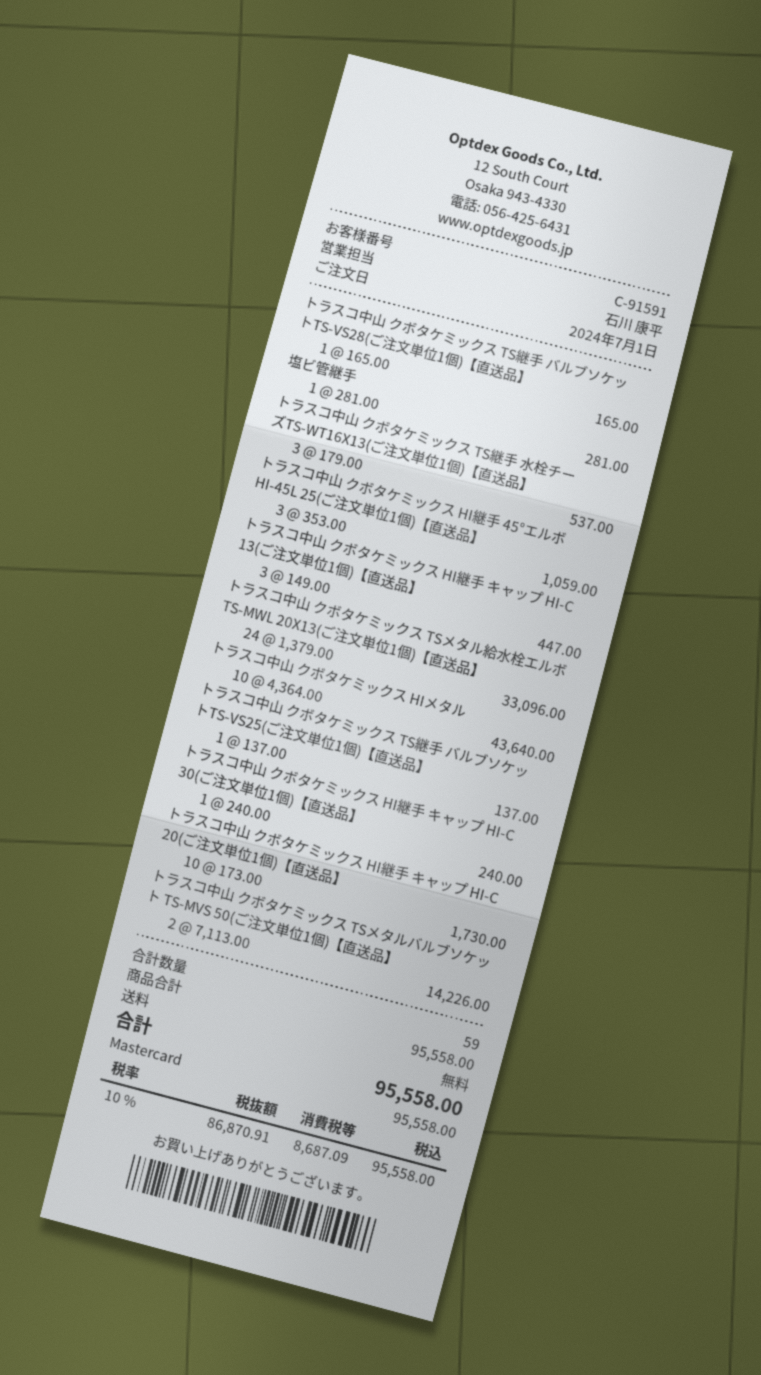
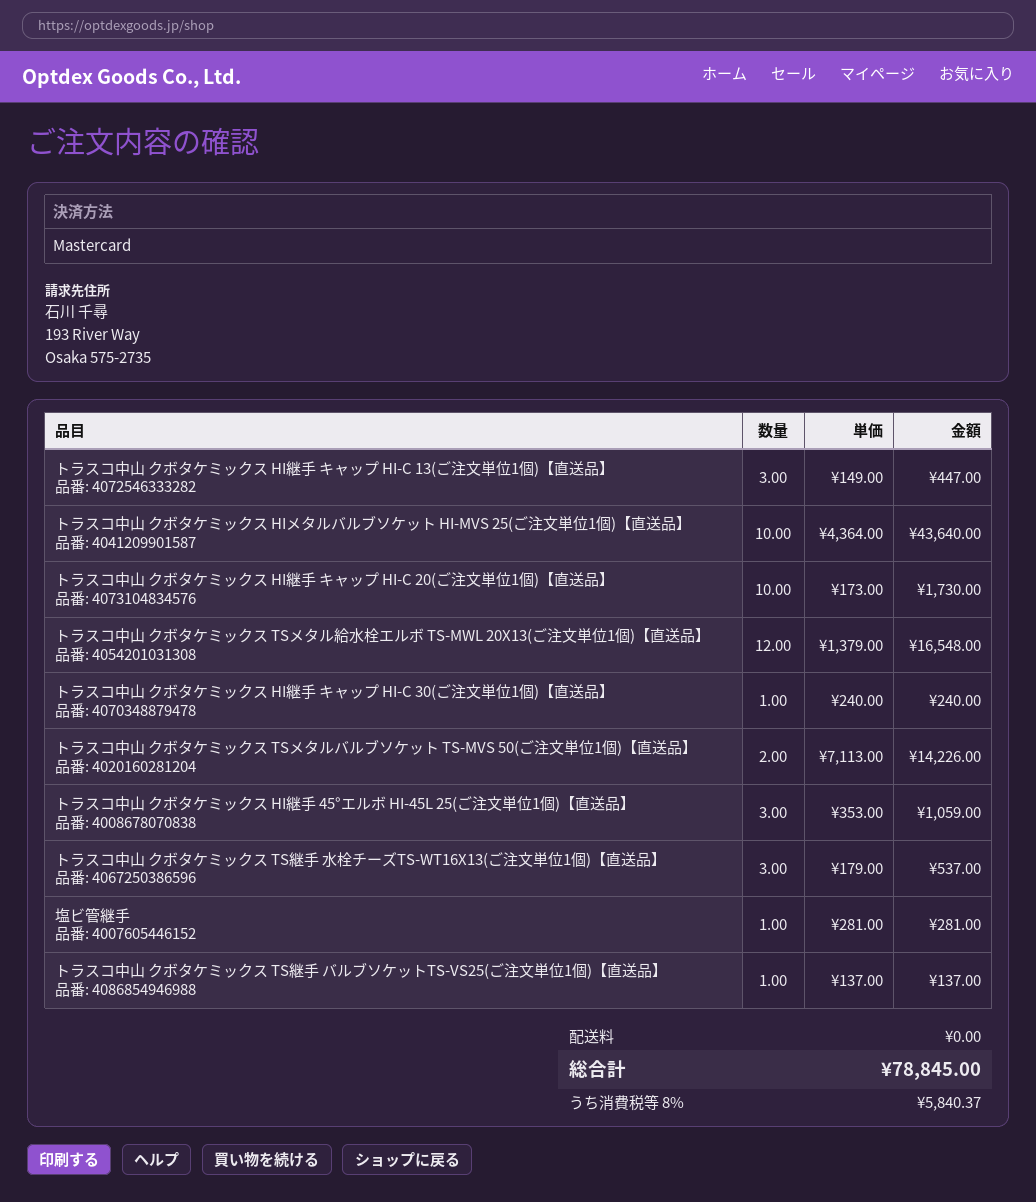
トラスコ中山 クボタケミックス TS継手 バルブソケットTS-VS28(ご注文単位1個)【直送品】: 1 x 165.00 = 165.00 -> none
トラスコ中山 クボタケミックス TSメタル給水栓エルボ TS-MWL 20X13(ご注文単位1個)【直送品】: 24 x 1379.00 = 33096.00 -> 12 x 1379.00 = 16548.00
tax: 10% = 8687.09 -> 8% = 5840.37
total: 95558.00 -> 78845.00

